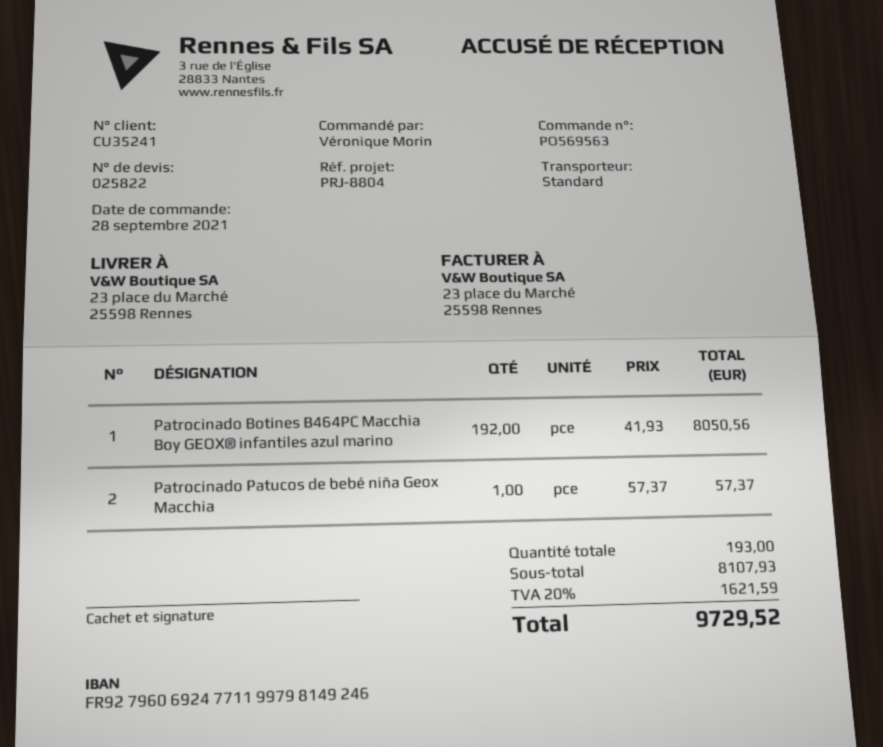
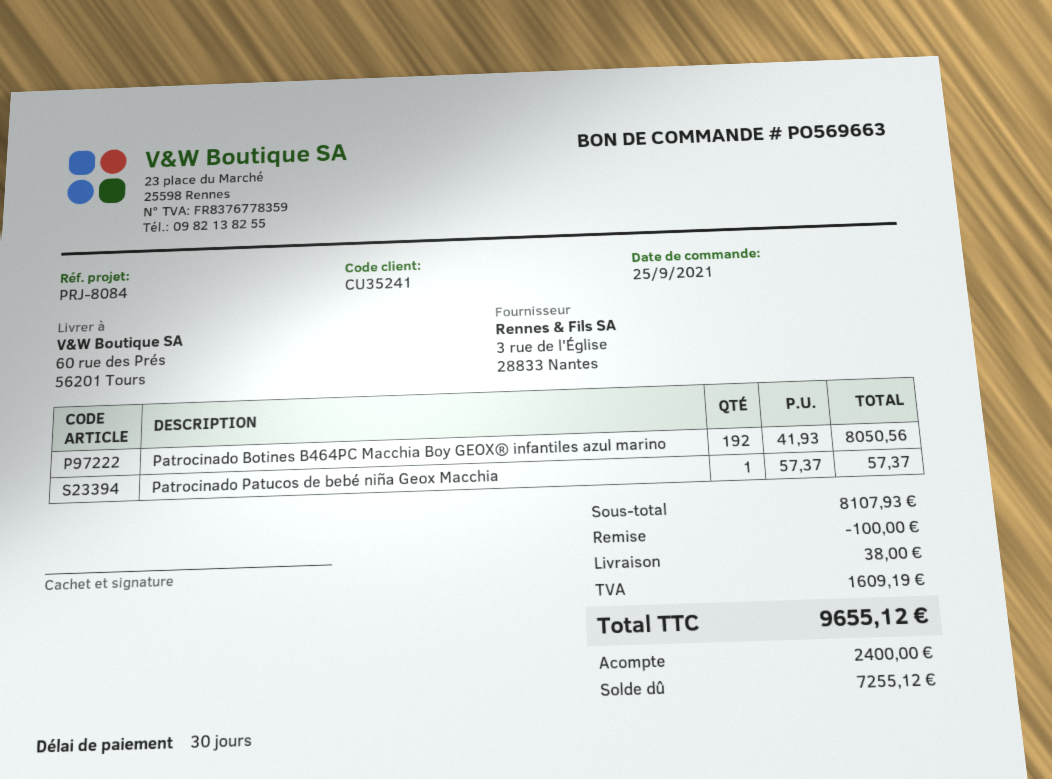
order number: PO569563 -> PO569663
order date: 2021-09-28 -> 2021-09-25
reference: PRJ-8804 -> PRJ-8084
ship to: 23 place du Marché, 25598 Rennes -> 60 rue des Prés, 56201 Tours
discount: none -> 100.00
shipping: none -> 38.00
tax: 1621.59 -> 1609.19
total: 9729.52 -> 9655.12

